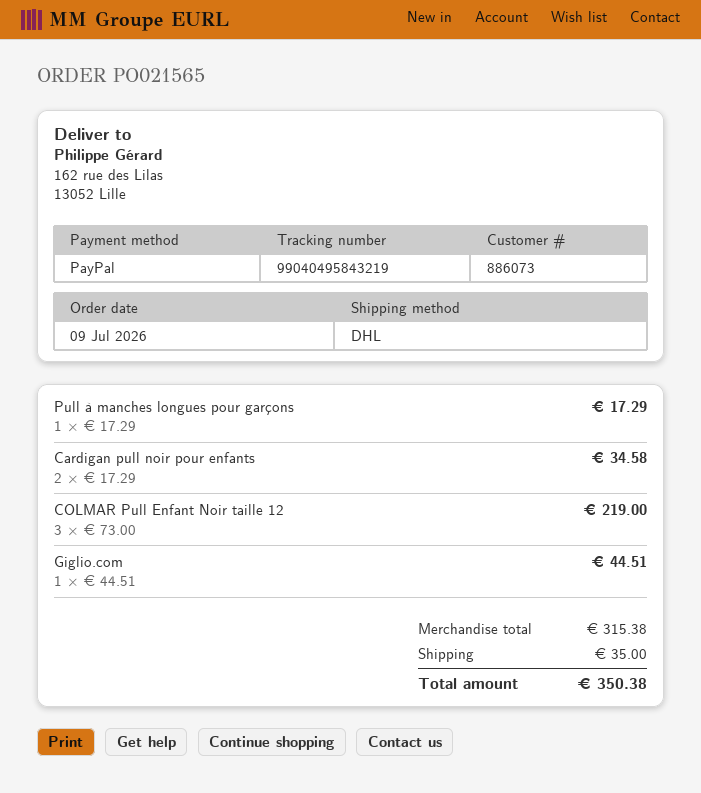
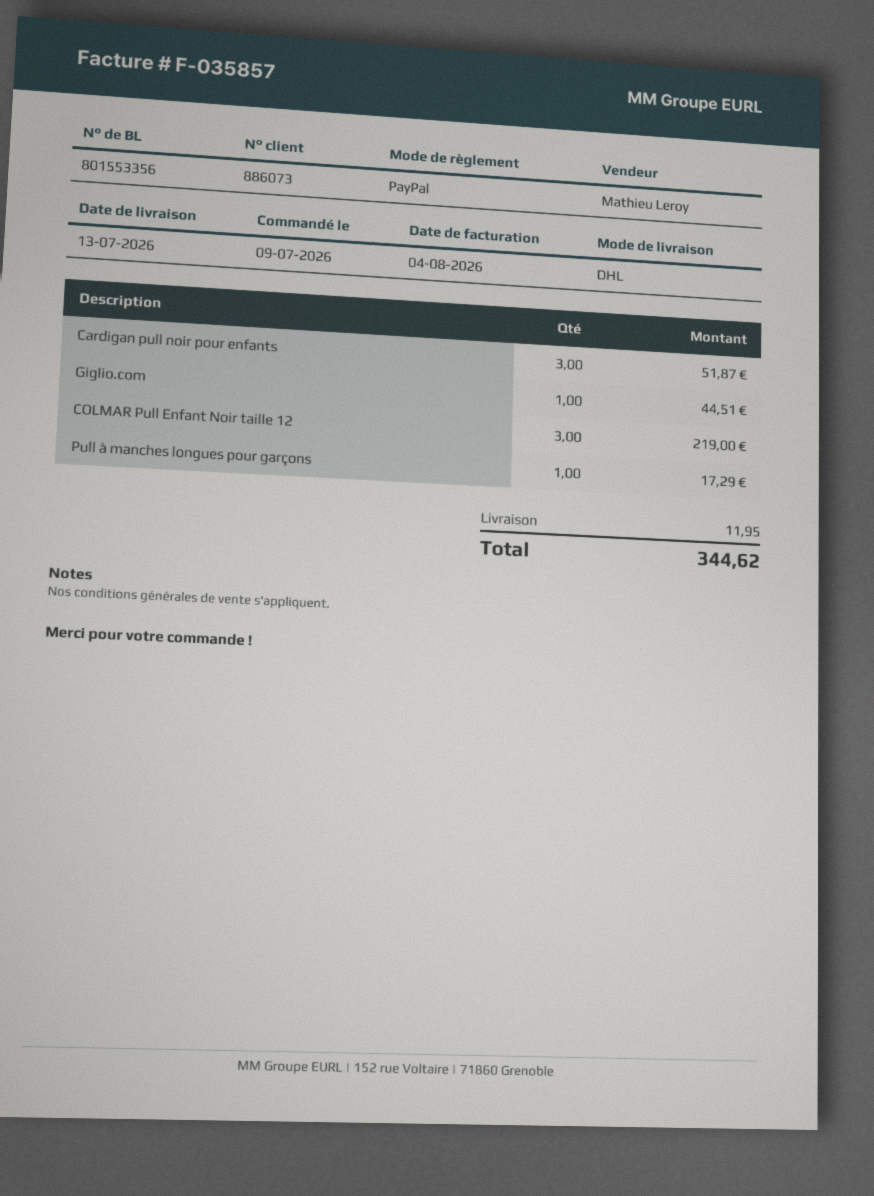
Cardigan pull noir pour enfants: 2 for 34.58 -> 3 for 51.87
shipping: 35.00 -> 11.95
total: 350.38 -> 344.62

